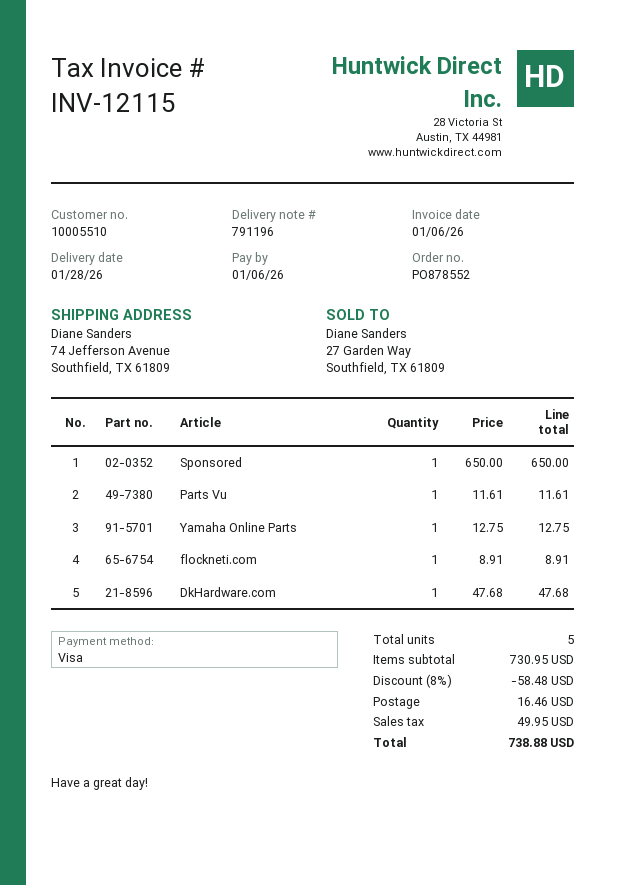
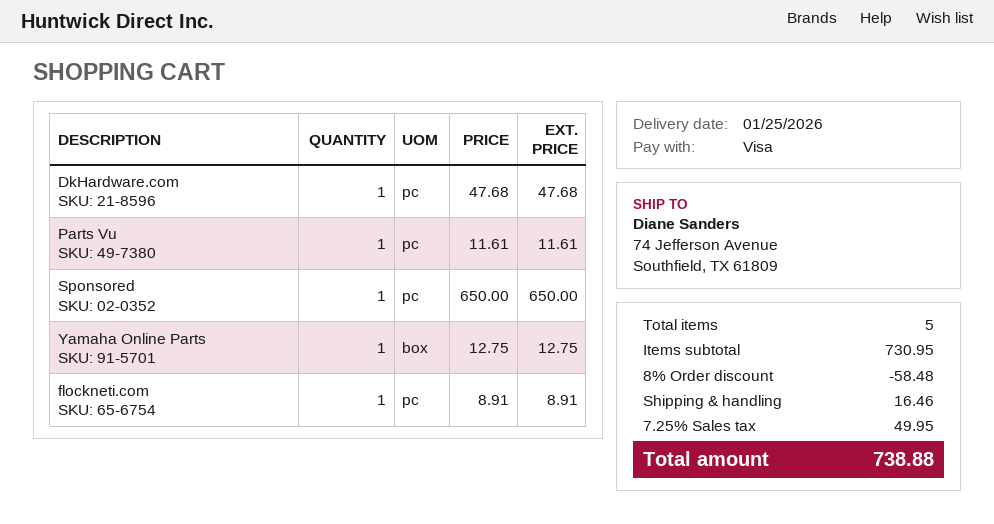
delivery date: 2026-01-28 -> 2026-01-25

